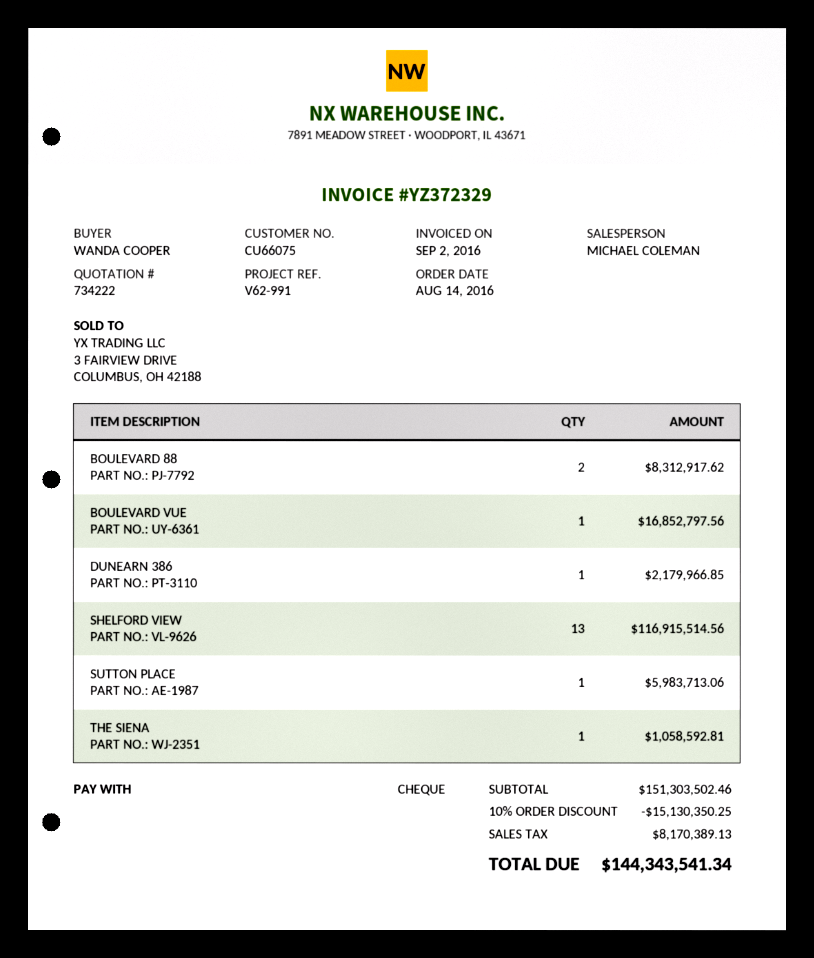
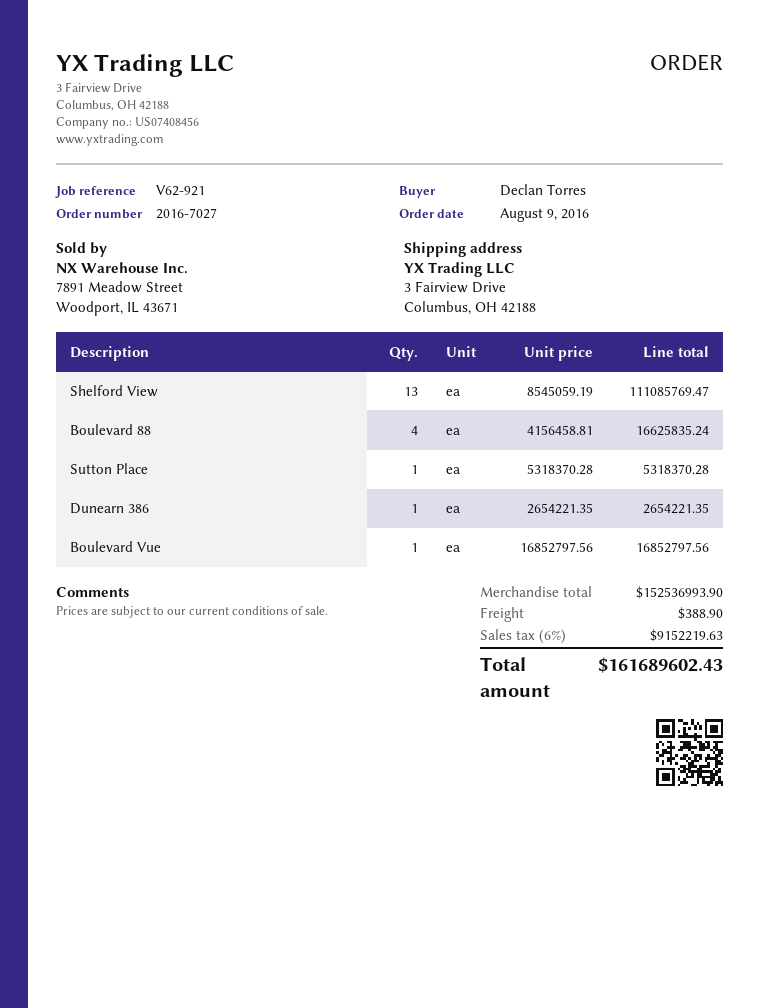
order date: 2016-08-14 -> 2016-08-09
reference: V62-991 -> V62-921
ordered by: WANDA COOPER -> Declan Torres
BOULEVARD 88: 2 for 8312917.62 -> 4 for 16625835.24
DUNEARN 386: 1 for 2179966.85 -> 1 for 2654221.35
SHELFORD VIEW: 13 for 116915514.56 -> 13 for 111085769.47
SUTTON PLACE: 1 for 5983713.06 -> 1 for 5318370.28
THE SIENA: 1 for 1058592.81 -> none
subtotal: 151303502.46 -> 152536993.90
discount: 10% = 15130350.25 -> none
shipping: none -> 388.90
tax: 8170389.13 -> 9152219.63
total: 144343541.34 -> 161689602.43

